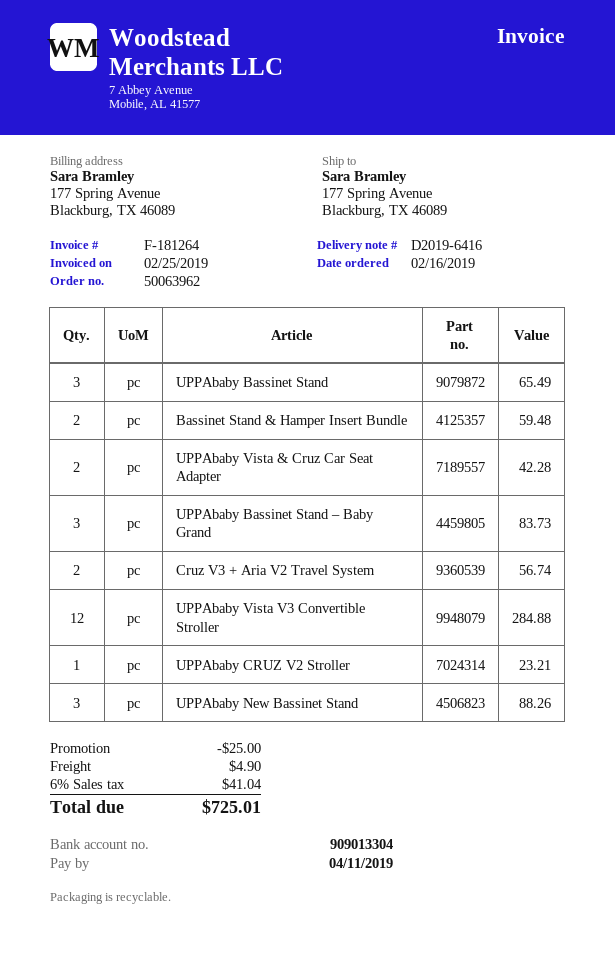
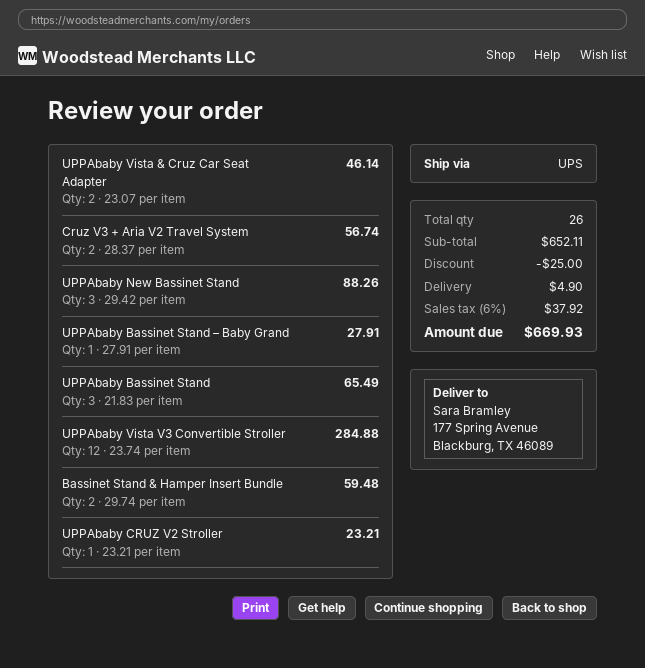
UPPAbaby Vista & Cruz Car Seat Adapter: 2 for 42.28 -> 2 for 46.14
UPPAbaby Bassinet Stand – Baby Grand: 3 for 83.73 -> 1 for 27.91
tax: 6% = 41.04 -> 6% = 37.92
total: 725.01 -> 669.93

